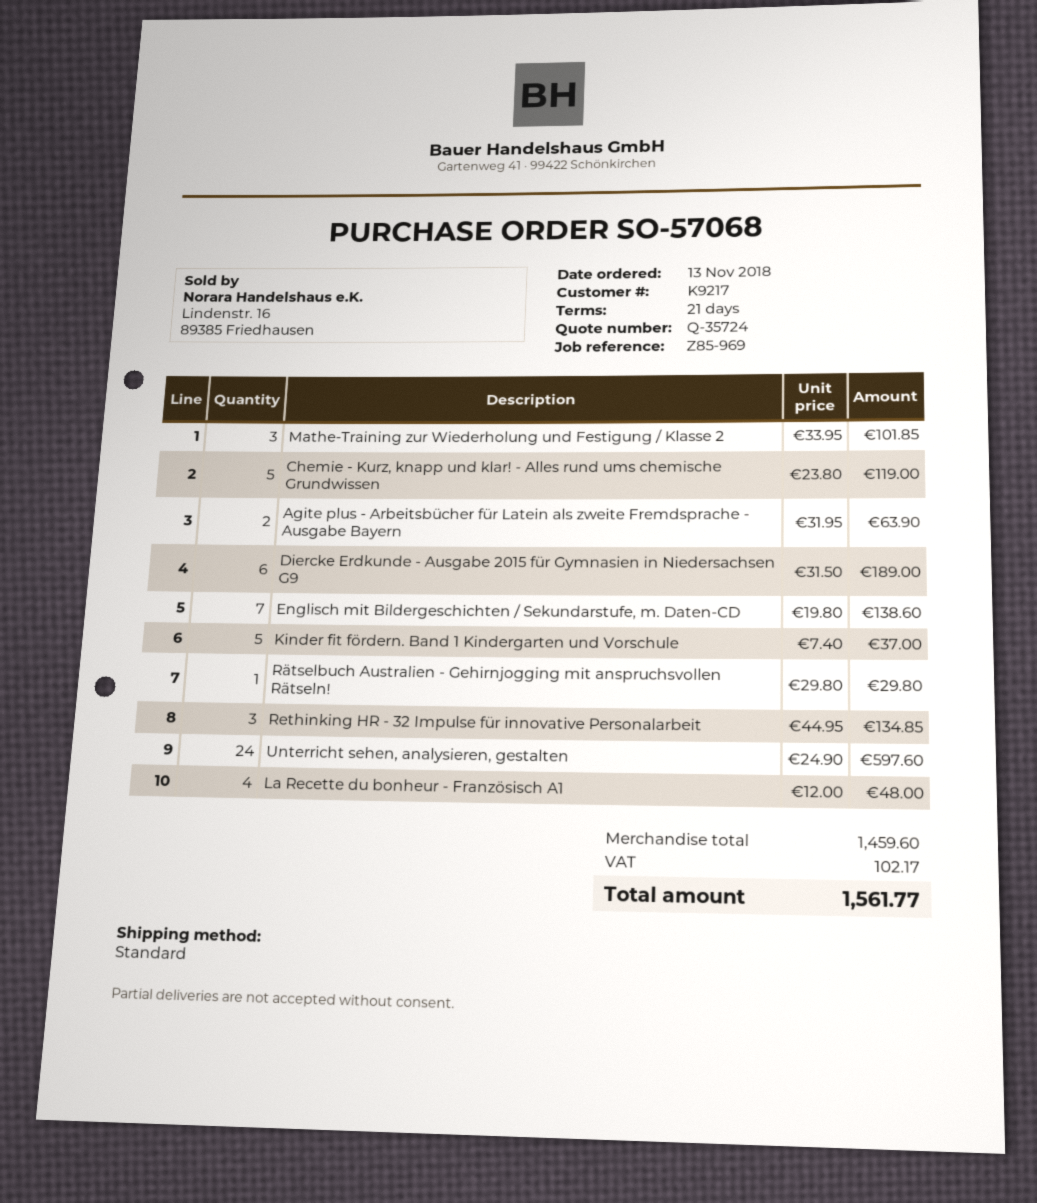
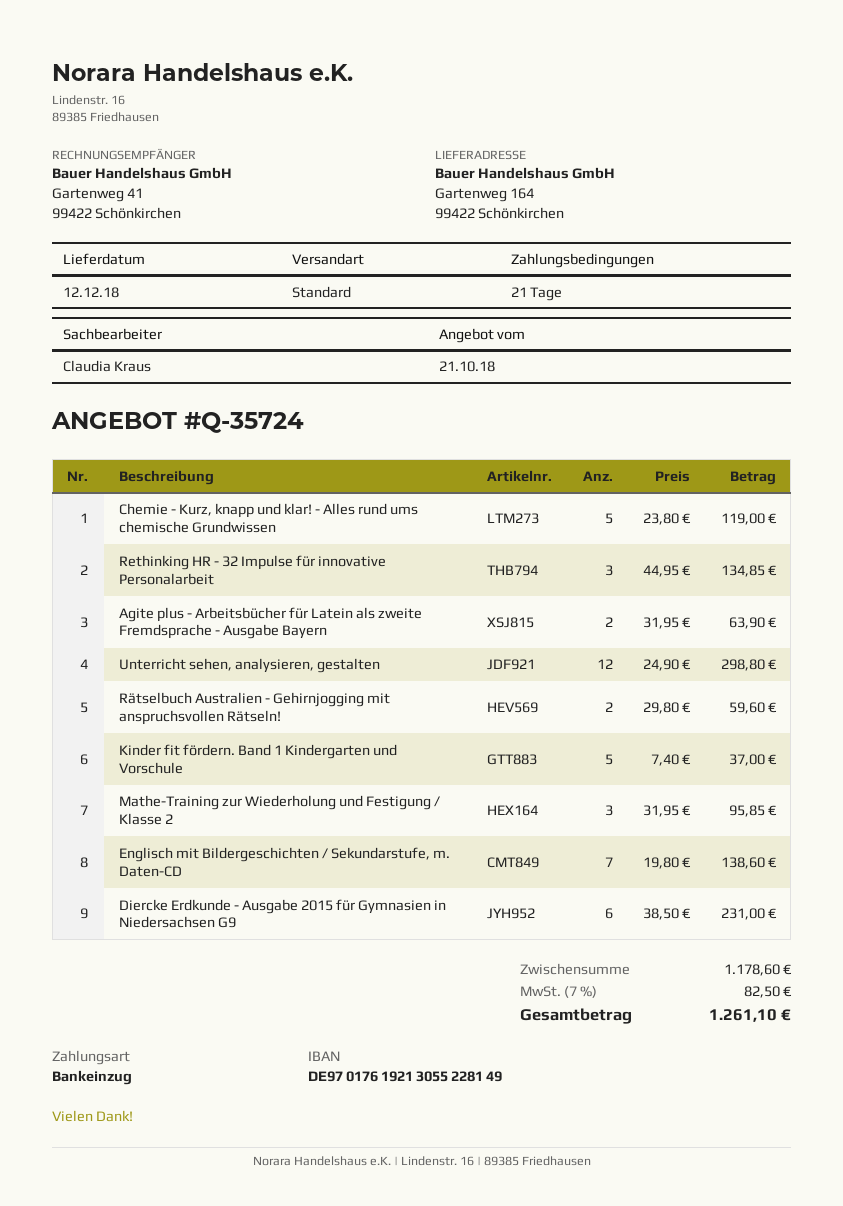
Mathe-Training zur Wiederholung und Festigung / Klasse 2: 3 x 33.95 = 101.85 -> 3 x 31.95 = 95.85
Diercke Erdkunde - Ausgabe 2015 für Gymnasien in Niedersachsen G9: 6 x 31.50 = 189.00 -> 6 x 38.50 = 231.00
Rätselbuch Australien - Gehirnjogging mit anspruchsvollen Rätseln!: 1 x 29.80 = 29.80 -> 2 x 29.80 = 59.60
Unterricht sehen, analysieren, gestalten: 24 x 24.90 = 597.60 -> 12 x 24.90 = 298.80
La Recette du bonheur - Französisch A1: 4 x 12.00 = 48.00 -> none
subtotal: 1459.60 -> 1178.60
tax: 102.17 -> 82.50
total: 1561.77 -> 1261.10

